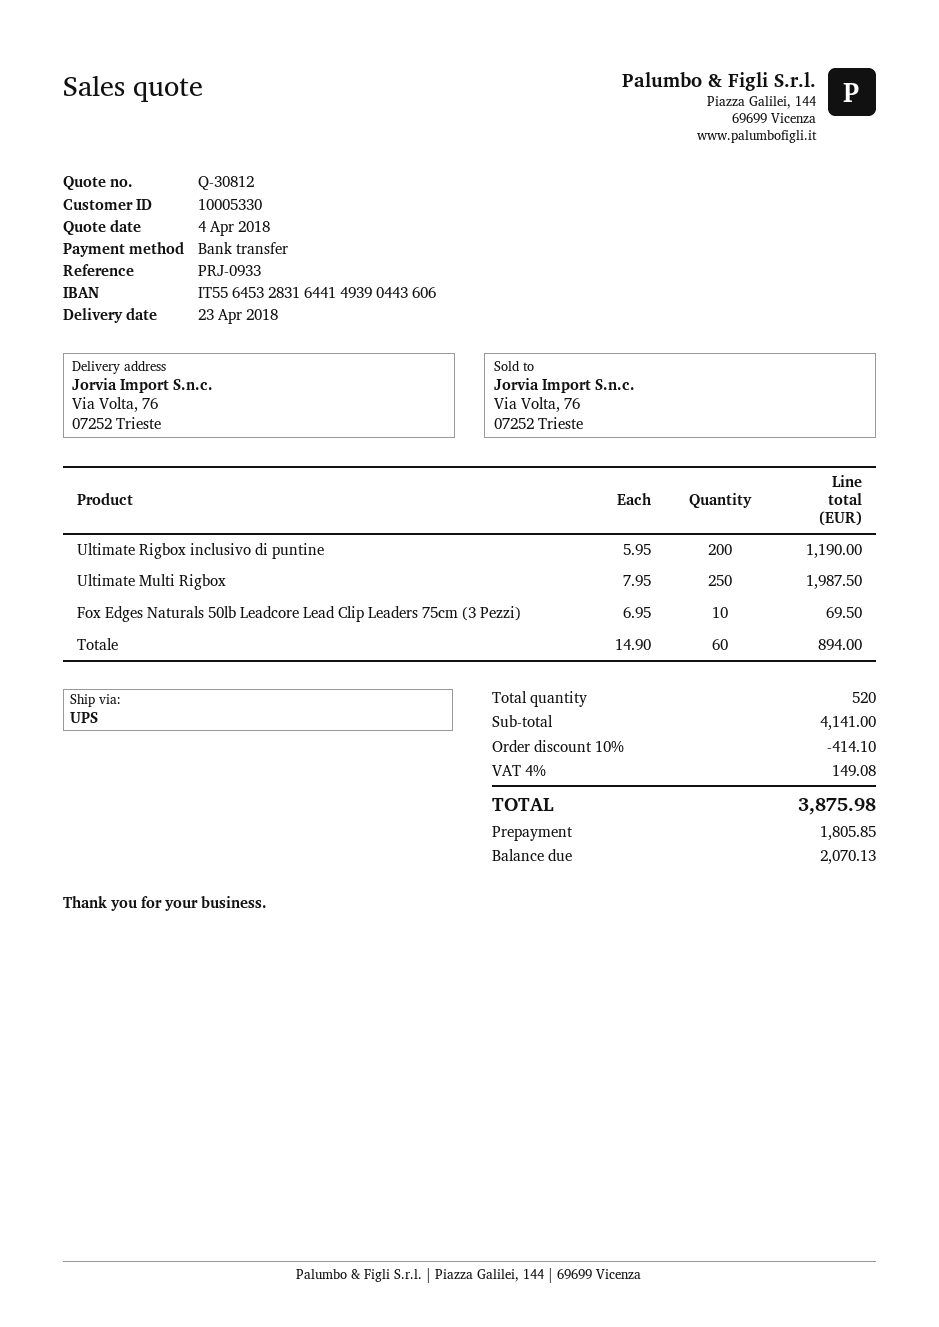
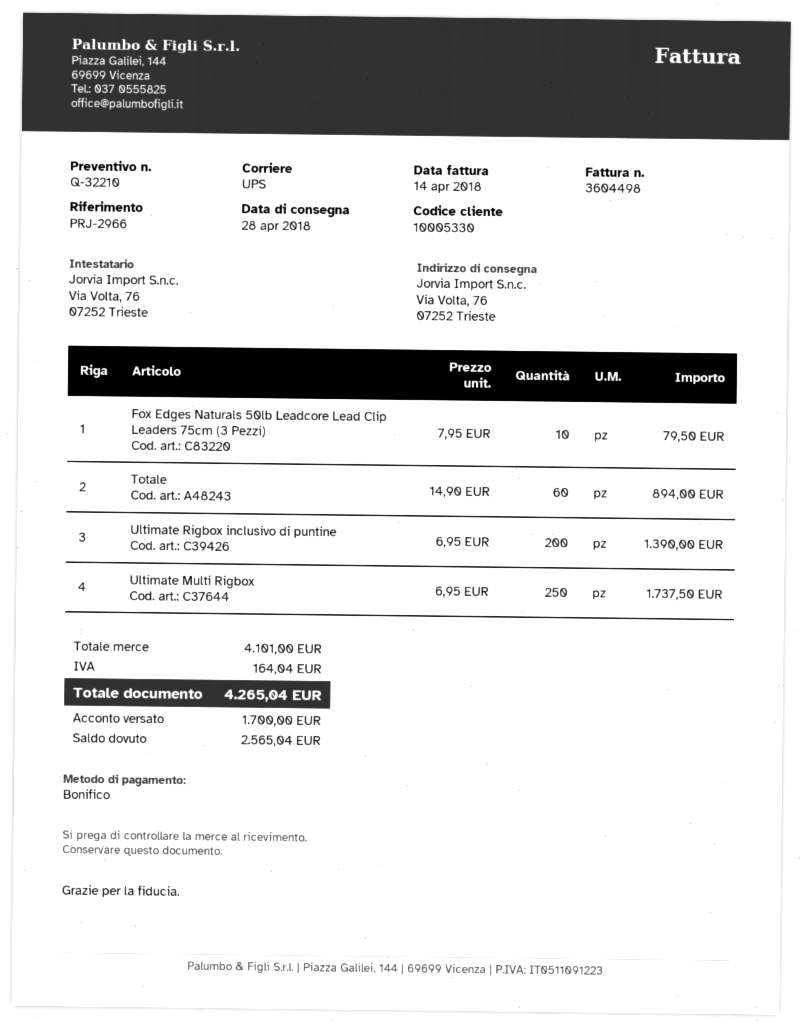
quote number: Q-30812 -> Q-32210
delivery date: 2018-04-23 -> 2018-04-28
reference: PRJ-0933 -> PRJ-2966
Ultimate Rigbox inclusivo di puntine: 200 x 5.95 = 1190.00 -> 200 x 6.95 = 1390.00
Ultimate Multi Rigbox: 250 x 7.95 = 1987.50 -> 250 x 6.95 = 1737.50
Fox Edges Naturals 50lb Leadcore Lead Clip Leaders 75cm (3 Pezzi): 10 x 6.95 = 69.50 -> 10 x 7.95 = 79.50
subtotal: 4141.00 -> 4101.00
discount: 10% = 414.10 -> none
tax: 149.08 -> 164.04
total: 3875.98 -> 4265.04
deposit: 1805.85 -> 1700.00
balance: 2070.13 -> 2565.04

